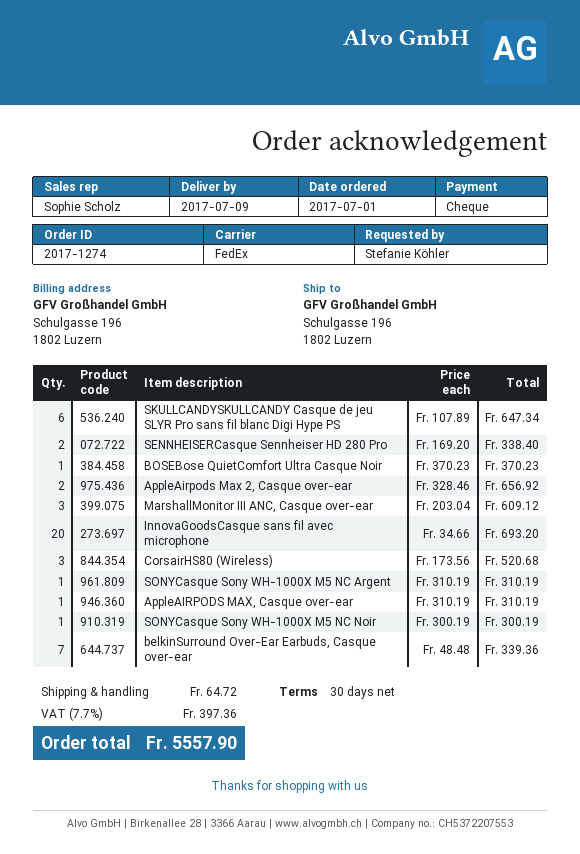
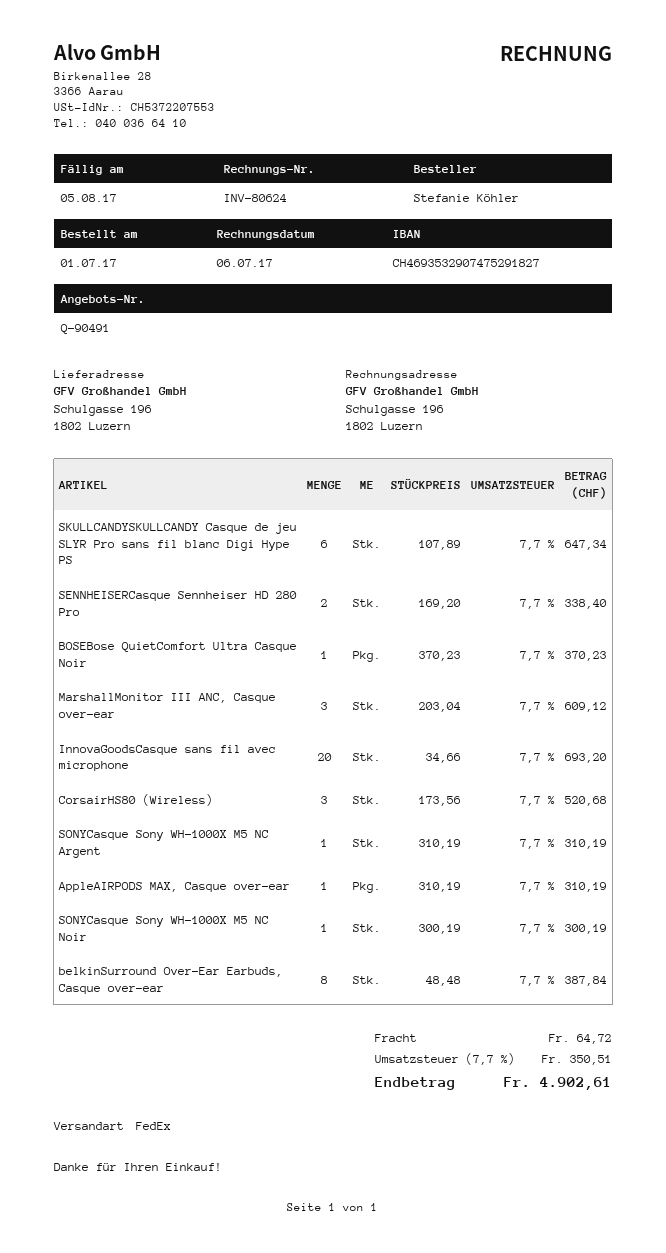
AppleAirpods Max 2, Casque over-ear: 2 x 328.46 = 656.92 -> none
belkinSurround Over-Ear Earbuds, Casque over-ear: 7 x 48.48 = 339.36 -> 8 x 48.48 = 387.84
tax: 7.7% = 397.36 -> 7.7% = 350.51
total: 5557.90 -> 4902.61

